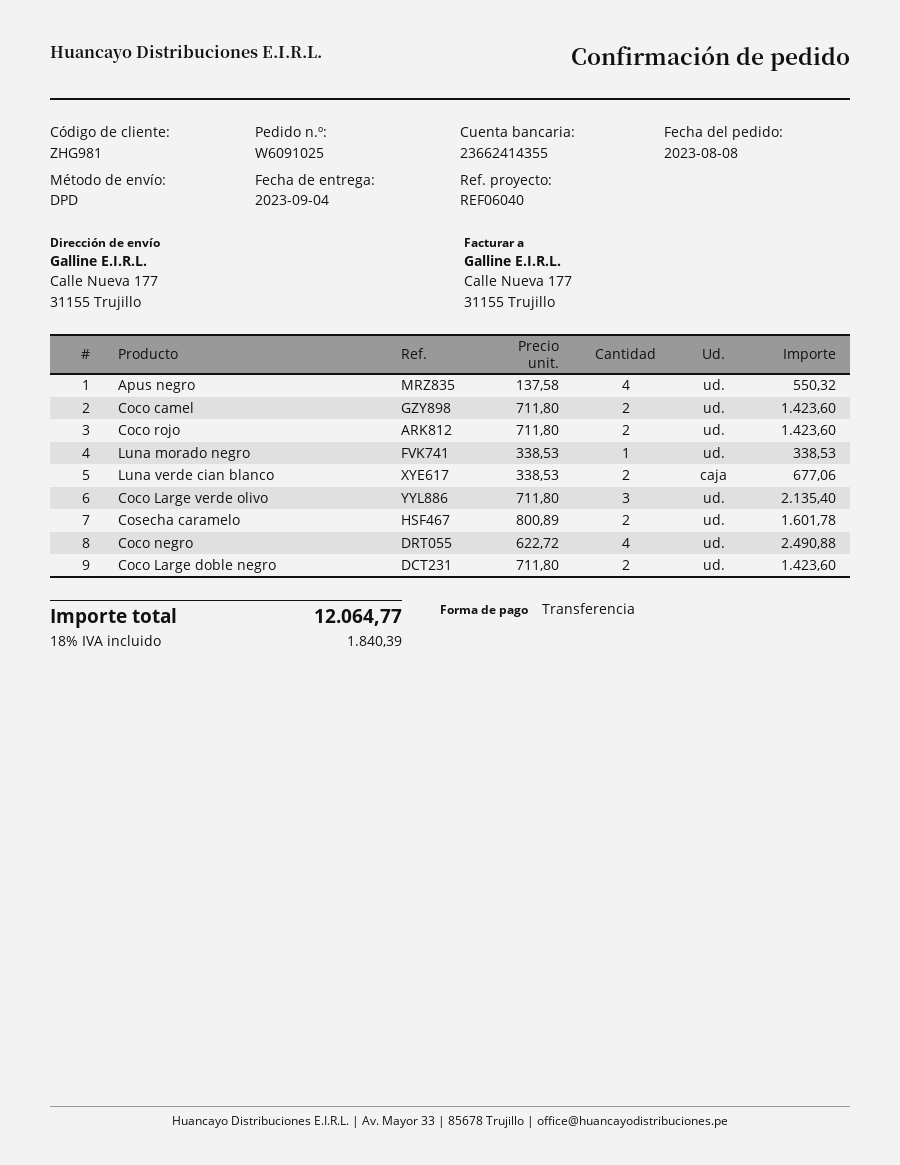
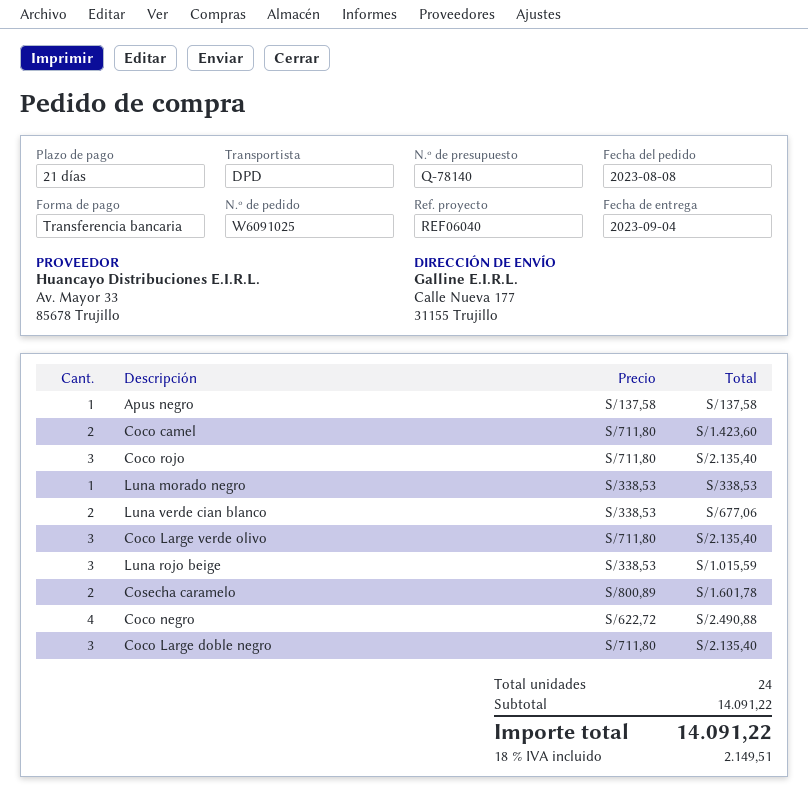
Apus negro: 4 x 137.58 = 550.32 -> 1 x 137.58 = 137.58
Coco rojo: 2 x 711.80 = 1423.60 -> 3 x 711.80 = 2135.40
Coco Large doble negro: 2 x 711.80 = 1423.60 -> 3 x 711.80 = 2135.40
Luna rojo beige: none -> 3 x 338.53 = 1015.59
tax: 18% = 1840.39 -> 18% = 2149.51
total: 12064.77 -> 14091.22

